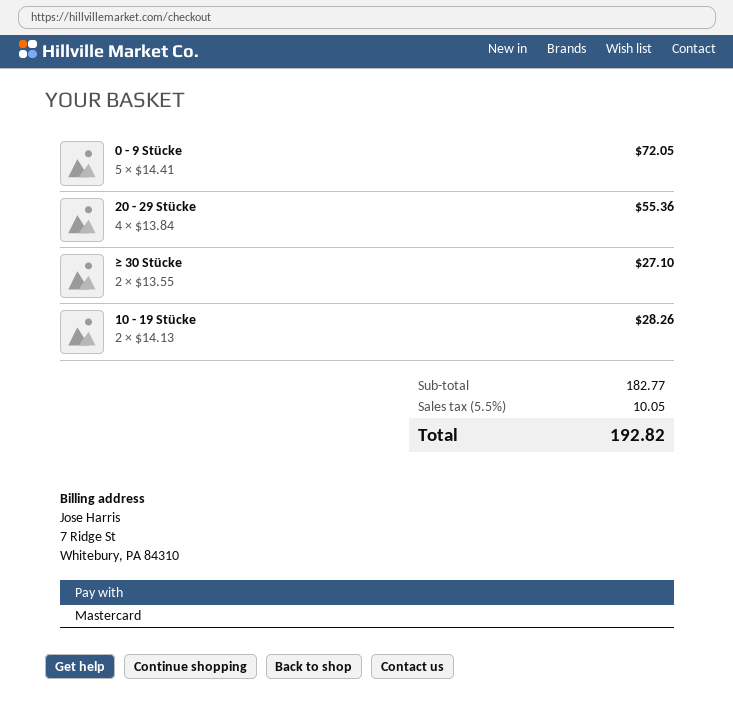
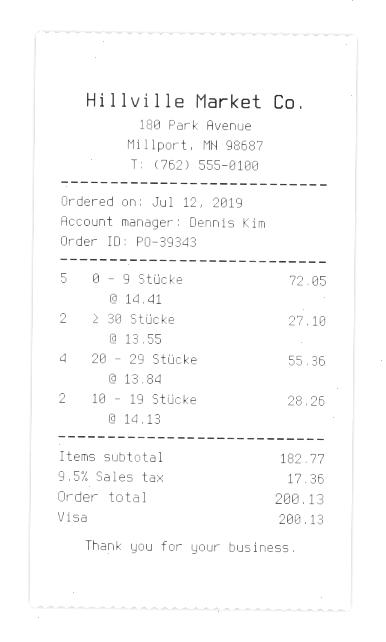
payment method: Mastercard -> Visa
tax: 5.5% = 10.05 -> 9.5% = 17.36
total: 192.82 -> 200.13

